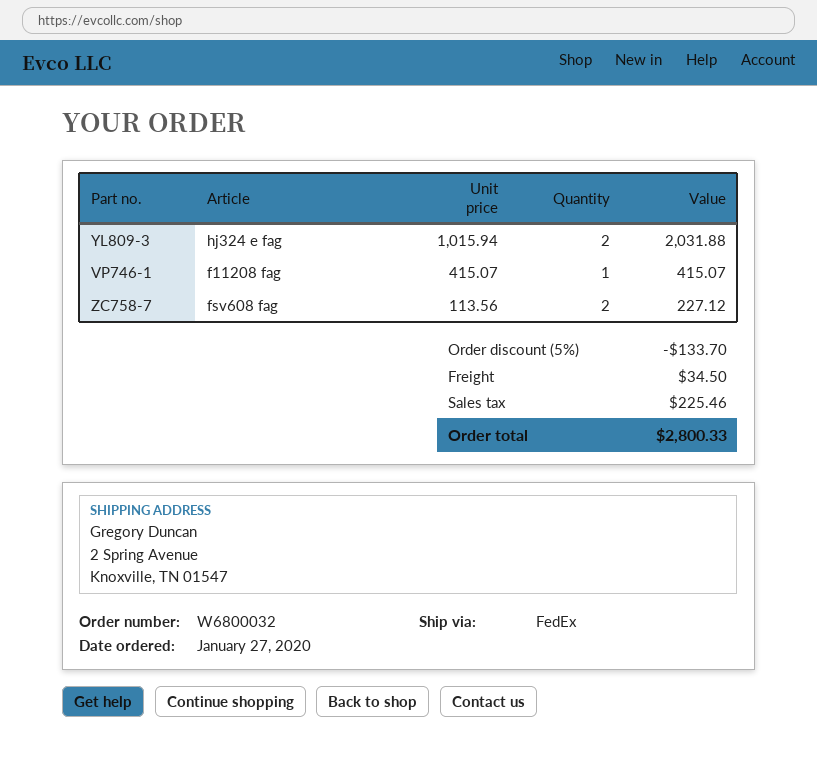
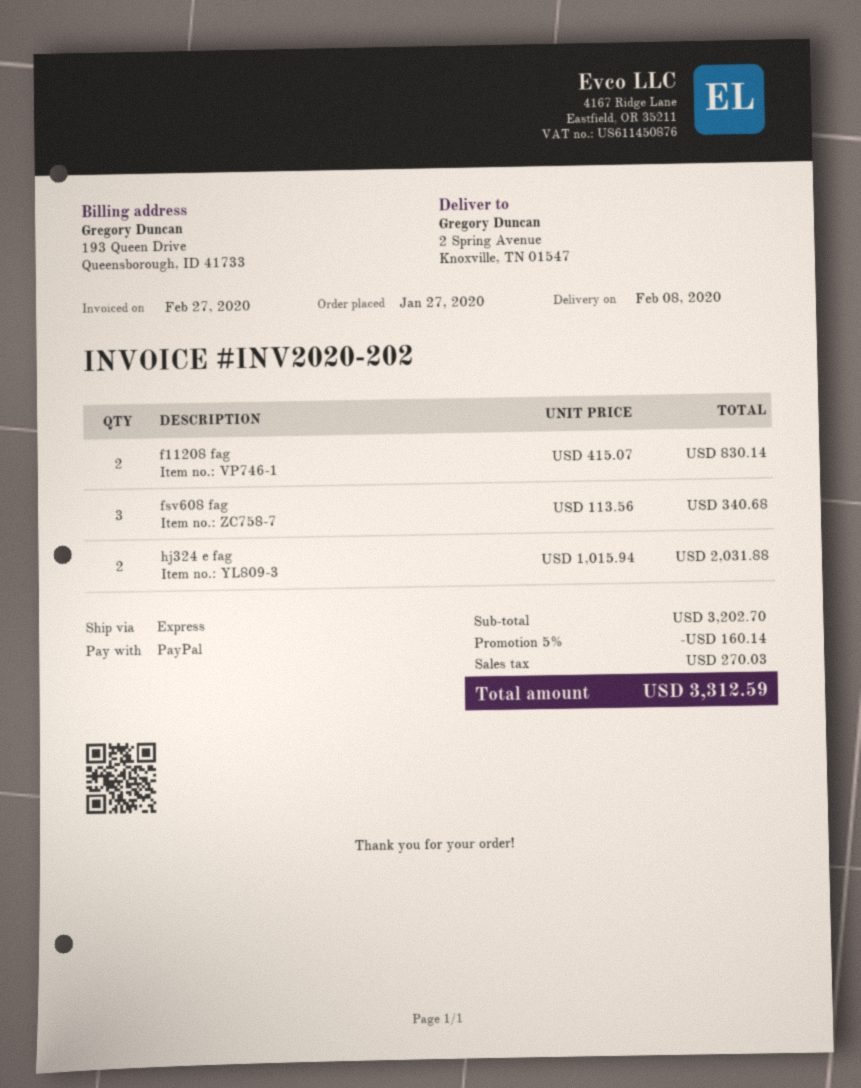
shipping method: FedEx -> express
f11208 fag: 1 x 415.07 = 415.07 -> 2 x 415.07 = 830.14
fsv608 fag: 2 x 113.56 = 227.12 -> 3 x 113.56 = 340.68
discount: 5% = 133.70 -> 5% = 160.14
shipping: 34.50 -> none
tax: 225.46 -> 270.03
total: 2800.33 -> 3312.59

